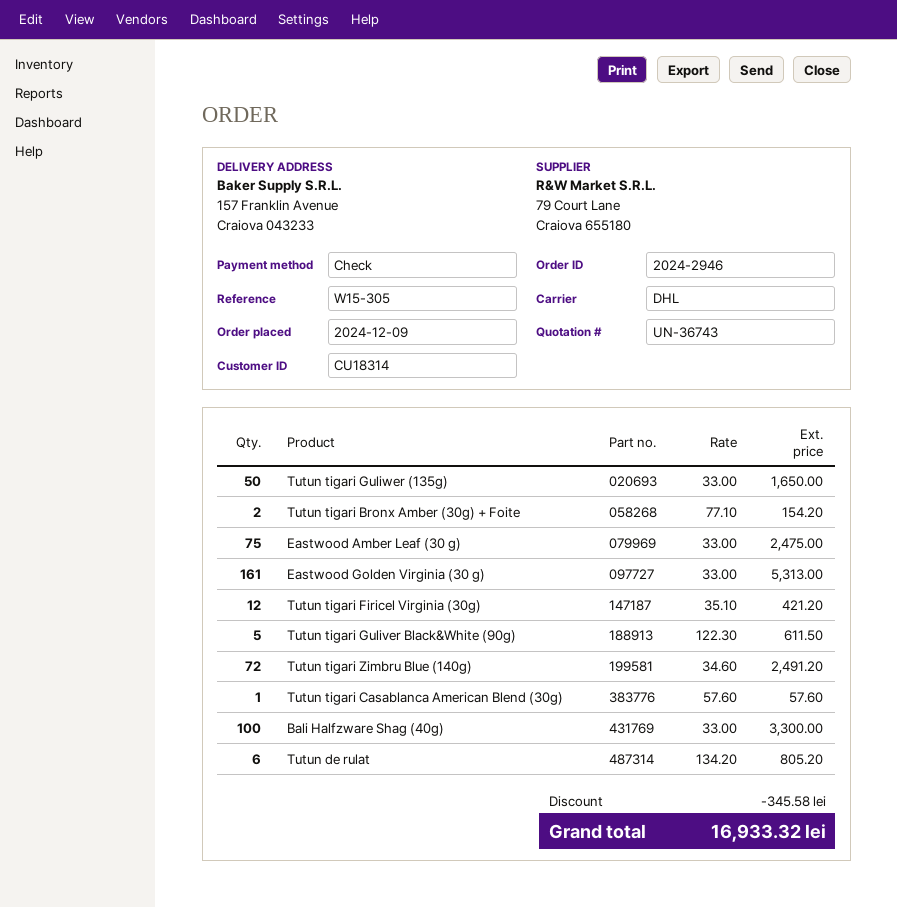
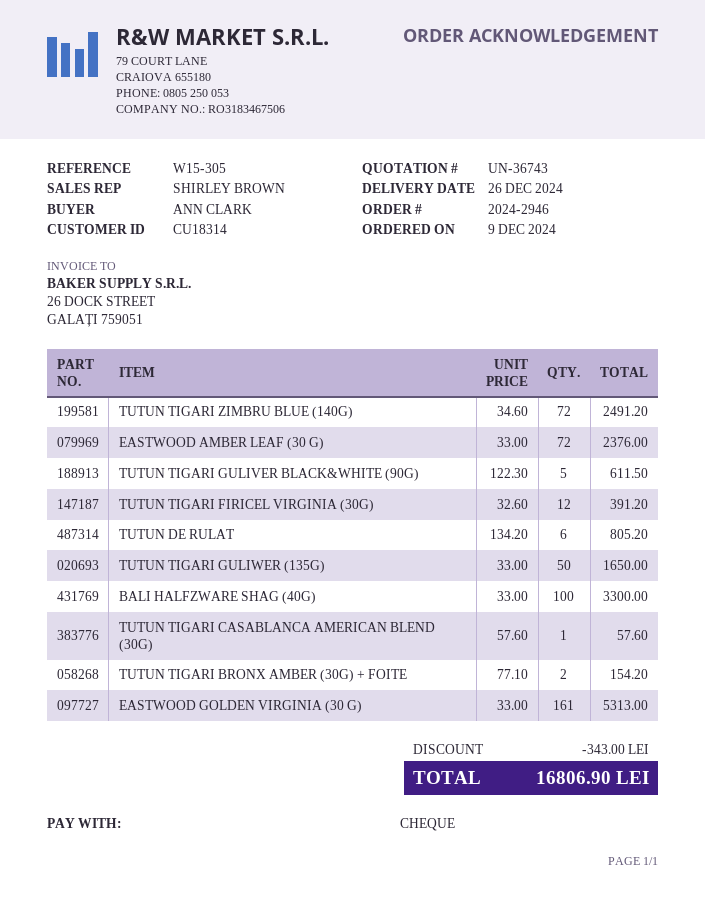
Eastwood Amber Leaf (30 g): 75 x 33.00 = 2475.00 -> 72 x 33.00 = 2376.00
Tutun tigari Firicel Virginia (30g): 12 x 35.10 = 421.20 -> 12 x 32.60 = 391.20
discount: 345.58 -> 343.00
total: 16933.32 -> 16806.90

